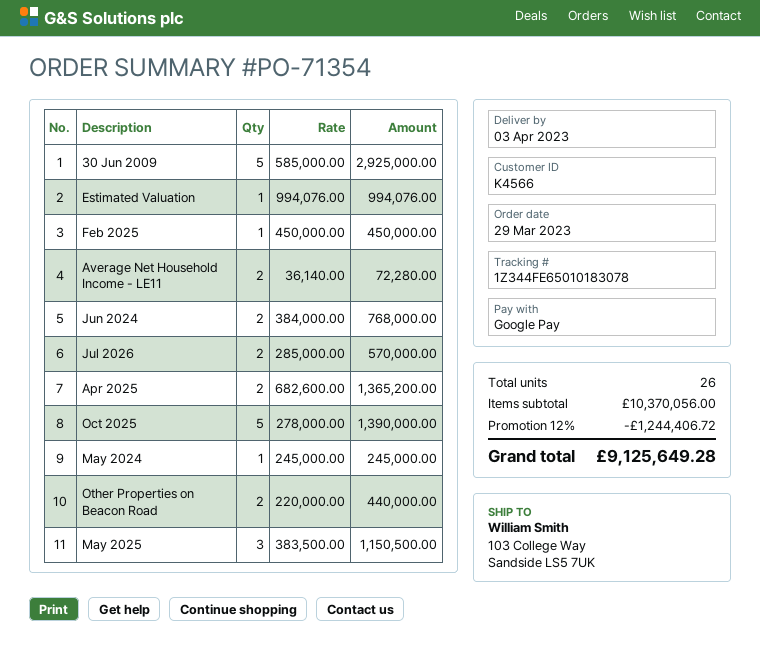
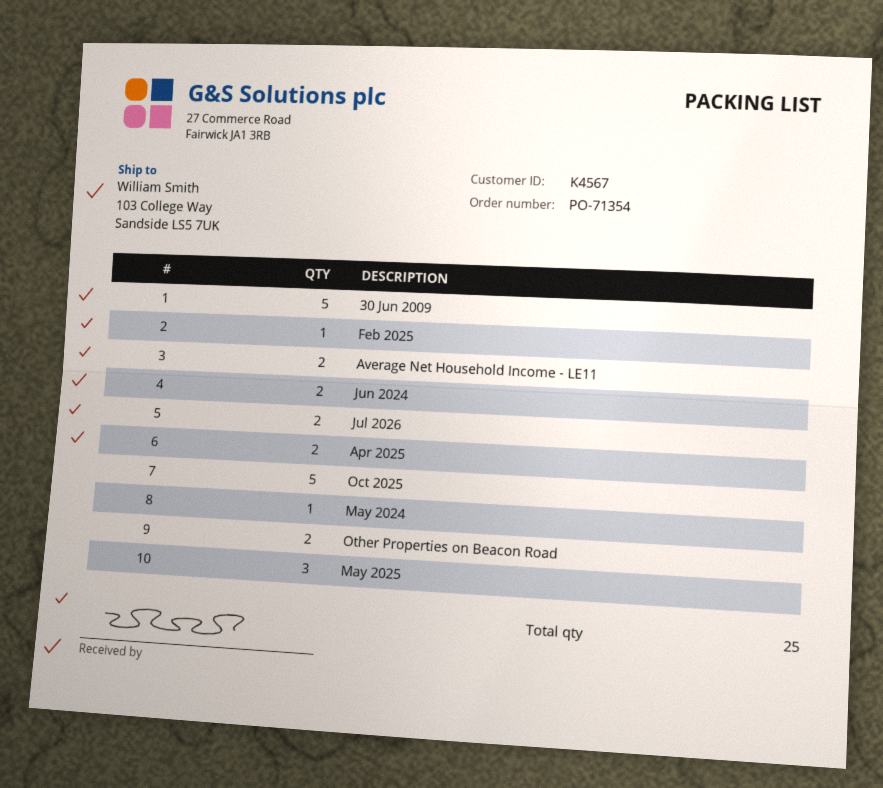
customer number: K4566 -> K4567
Estimated Valuation: 1 -> none
total quantity: 26 -> 25

